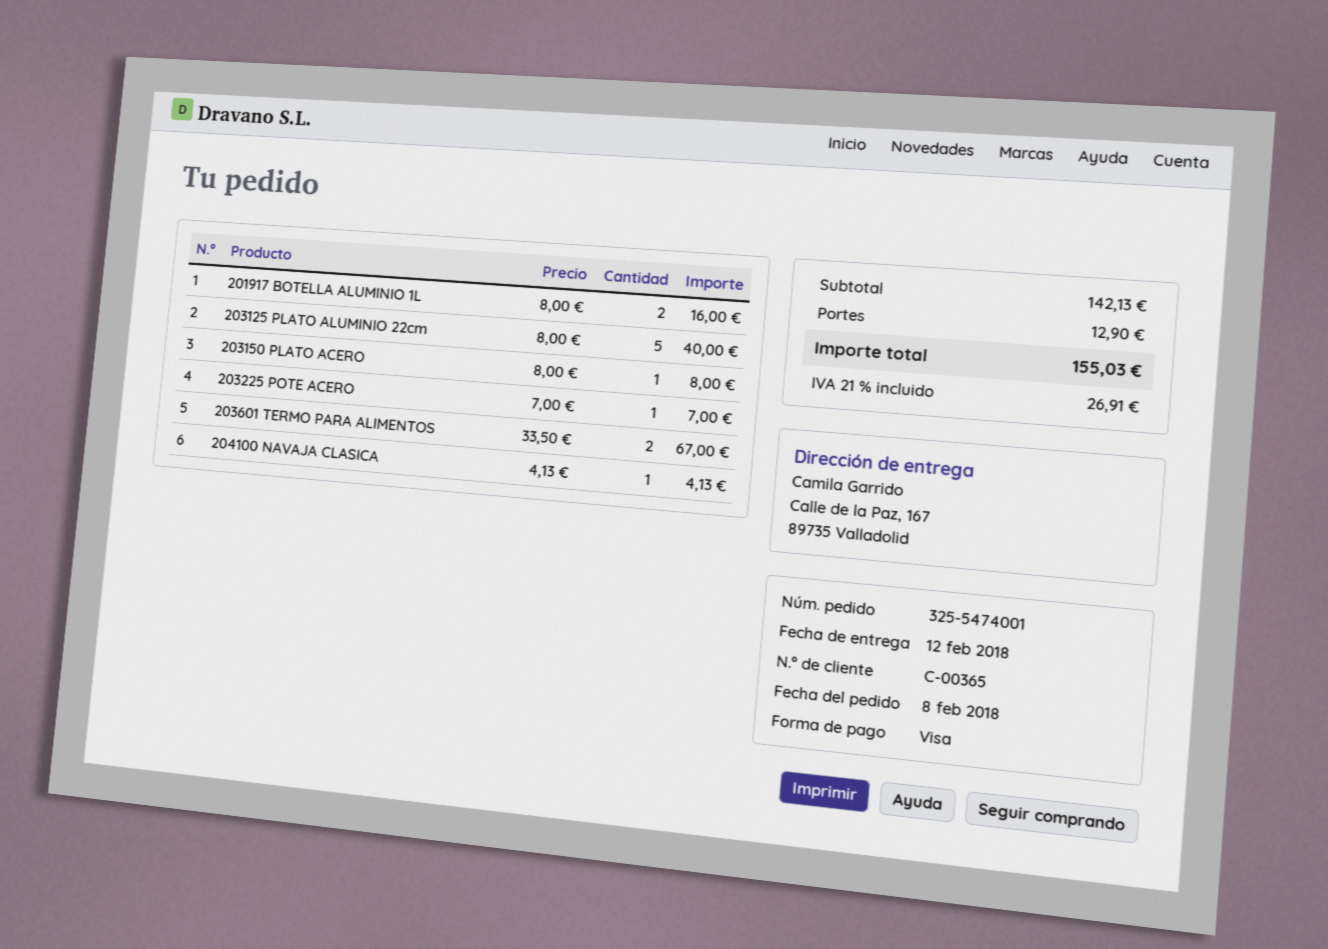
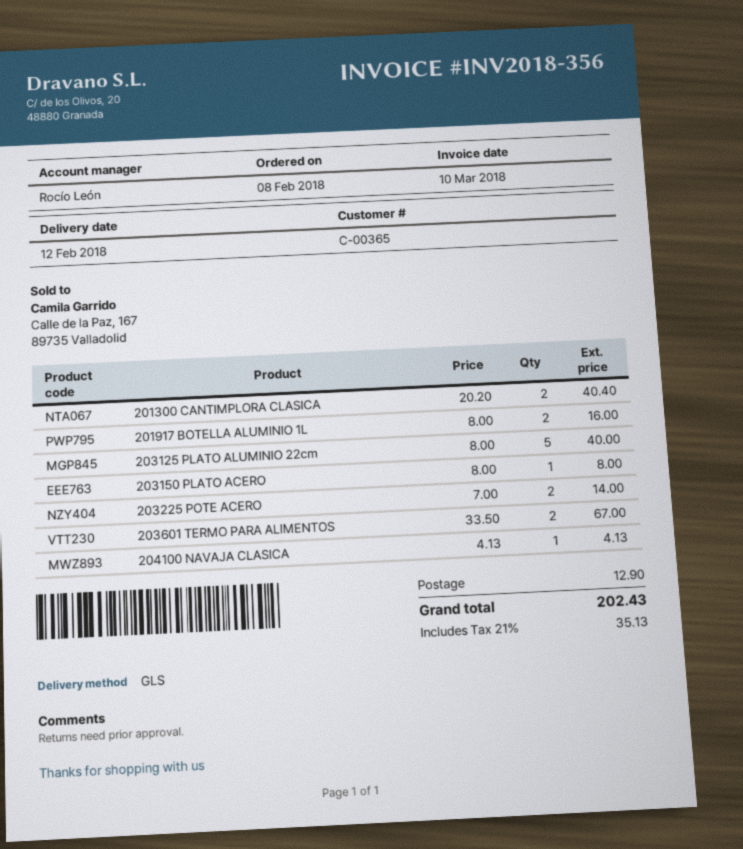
203225 POTE ACERO: 1 x 7.00 = 7.00 -> 2 x 7.00 = 14.00
201300 CANTIMPLORA CLASICA: none -> 2 x 20.20 = 40.40
tax: 21% = 26.91 -> 21% = 35.13
total: 155.03 -> 202.43

